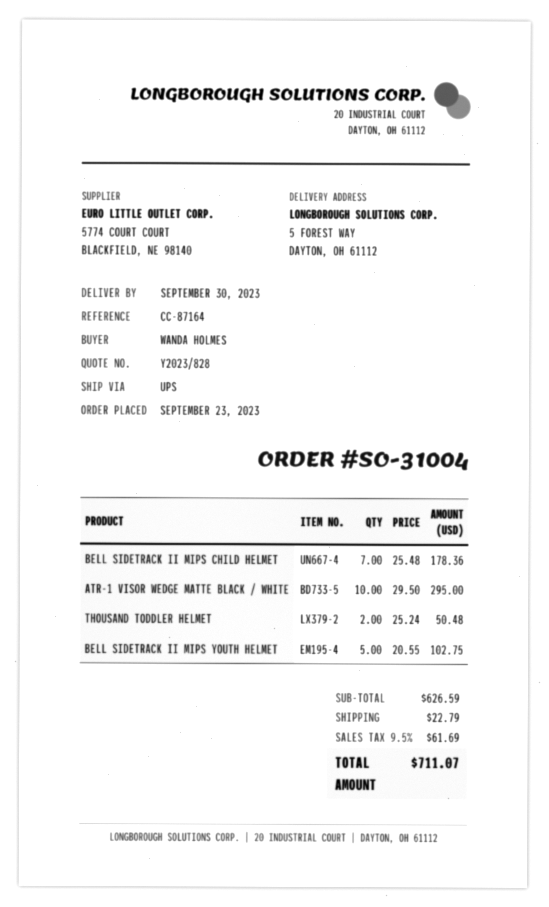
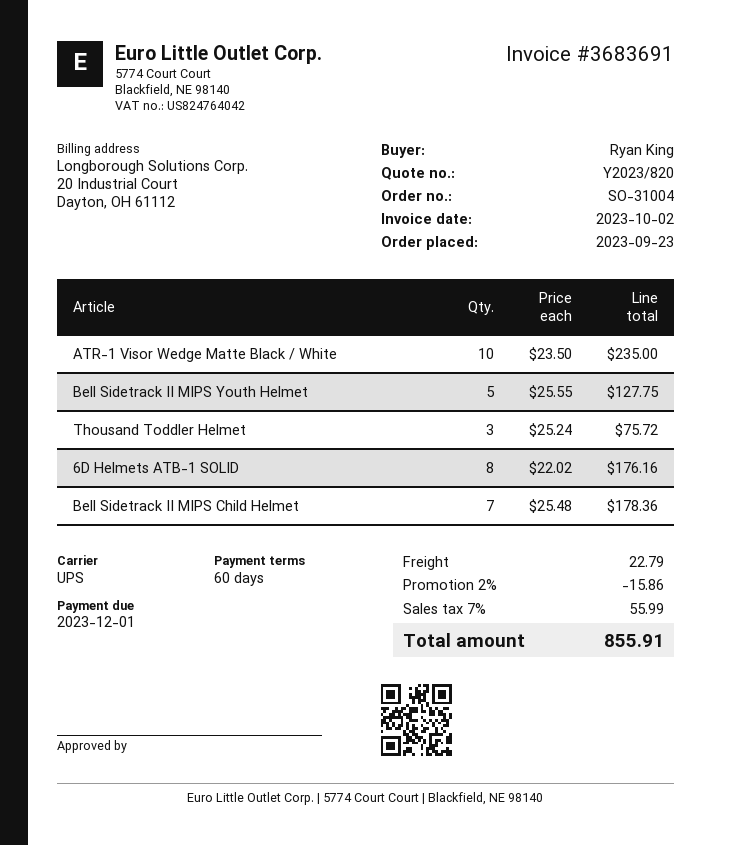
quote number: Y2023/828 -> Y2023/820
ordered by: WANDA HOLMES -> Ryan King
ATR-1 VISOR WEDGE MATTE BLACK / WHITE: 10 x 29.50 = 295.00 -> 10 x 23.50 = 235.00
THOUSAND TODDLER HELMET: 2 x 25.24 = 50.48 -> 3 x 25.24 = 75.72
BELL SIDETRACK II MIPS YOUTH HELMET: 5 x 20.55 = 102.75 -> 5 x 25.55 = 127.75
6D Helmets ATB-1 SOLID: none -> 8 x 22.02 = 176.16
discount: none -> 2% = 15.86
tax: 9.5% = 61.69 -> 7% = 55.99
total: 711.07 -> 855.91

